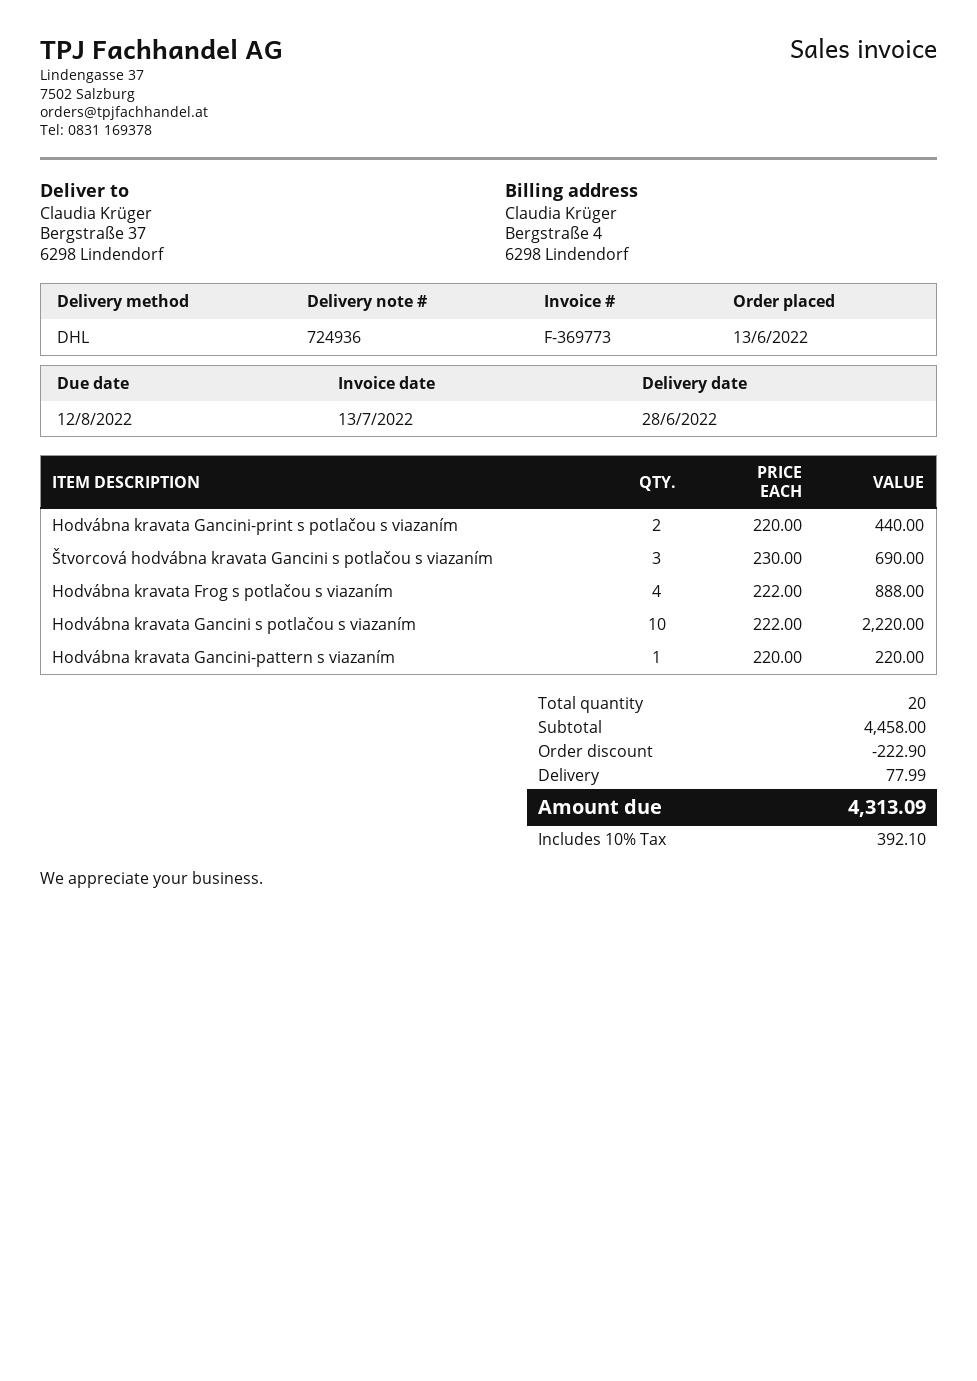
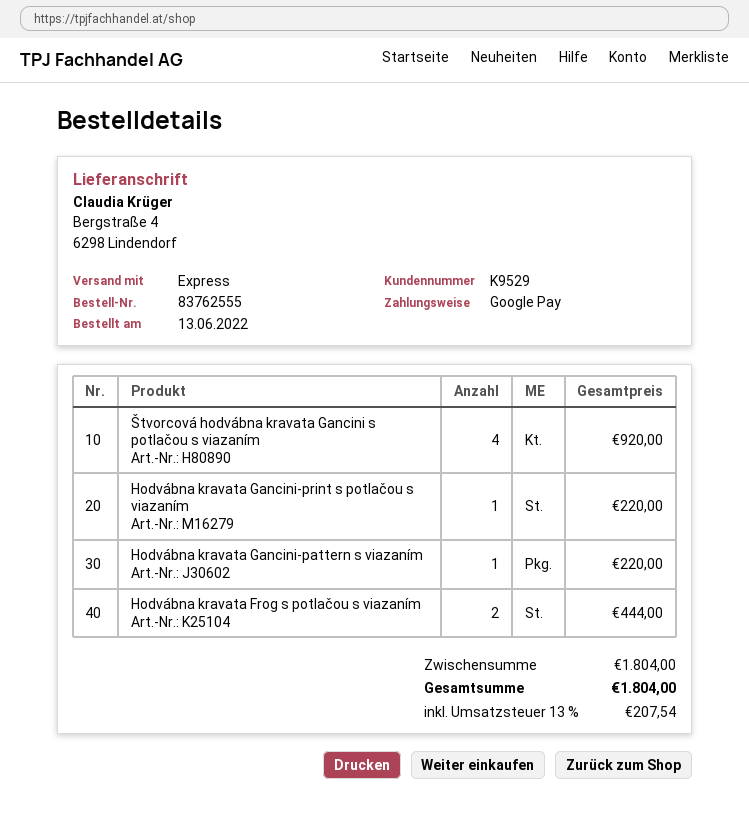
shipping method: DHL -> express
ship to: Bergstraße 37, 6298 Lindendorf -> Bergstraße 4, 6298 Lindendorf
Hodvábna kravata Gancini-print s potlačou s viazaním: 2 for 440.00 -> 1 for 220.00
Štvorcová hodvábna kravata Gancini s potlačou s viazaním: 3 for 690.00 -> 4 for 920.00
Hodvábna kravata Frog s potlačou s viazaním: 4 for 888.00 -> 2 for 444.00
Hodvábna kravata Gancini s potlačou s viazaním: 10 for 2220.00 -> none
subtotal: 4458.00 -> 1804.00
discount: 222.90 -> none
shipping: 77.99 -> none
tax: 10% = 392.10 -> 13% = 207.54
total: 4313.09 -> 1804.00

